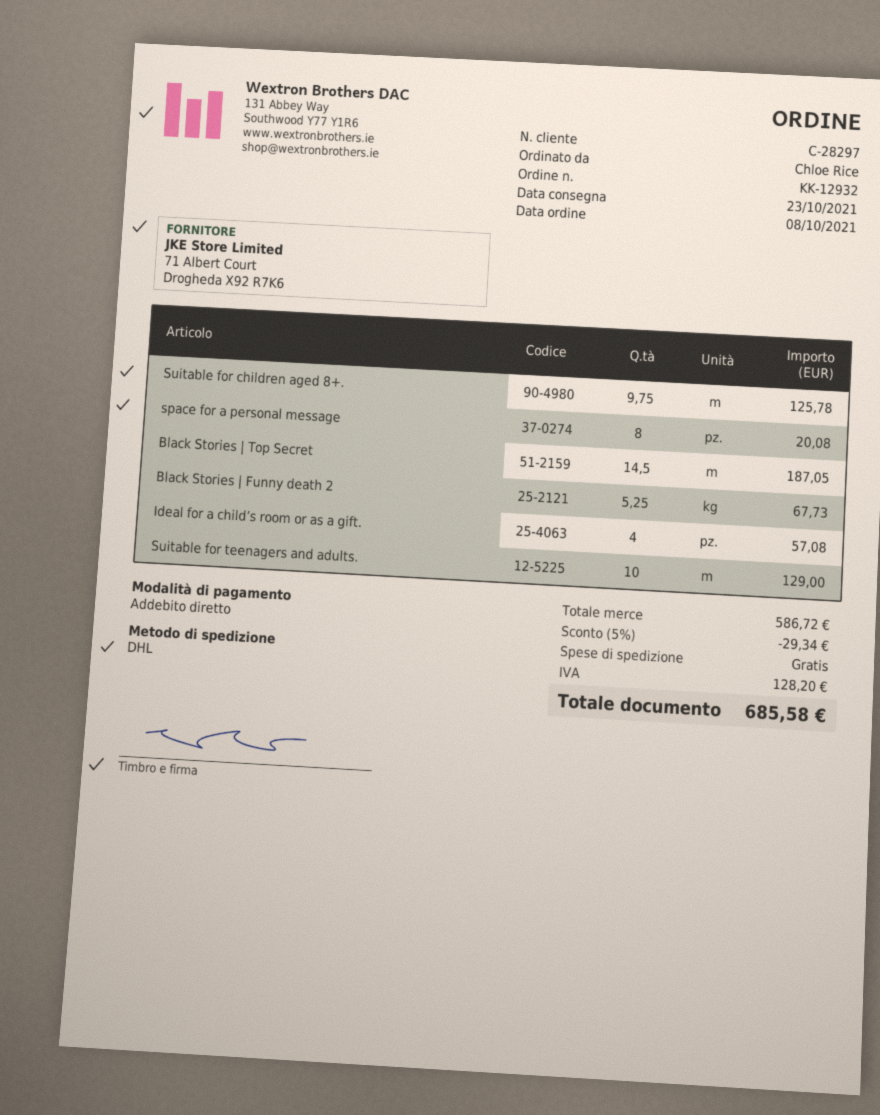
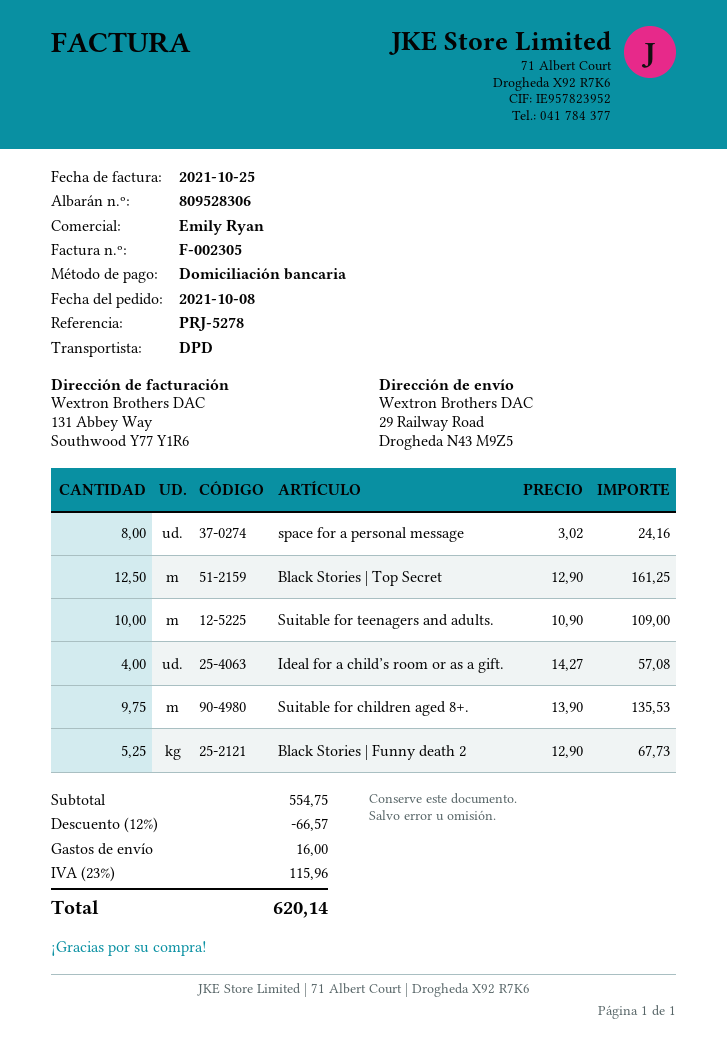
shipping method: DHL -> DPD
Suitable for children aged 8+.: 9.75 for 125.78 -> 9.75 for 135.53
space for a personal message: 8 for 20.08 -> 8 for 24.16
Black Stories | Top Secret: 14.5 for 187.05 -> 12.5 for 161.25
Suitable for teenagers and adults.: 10 for 129.00 -> 10 for 109.00
subtotal: 586.72 -> 554.75
discount: 5% = 29.34 -> 12% = 66.57
shipping: 0.00 -> 16.00
tax: 128.20 -> 115.96
total: 685.58 -> 620.14

